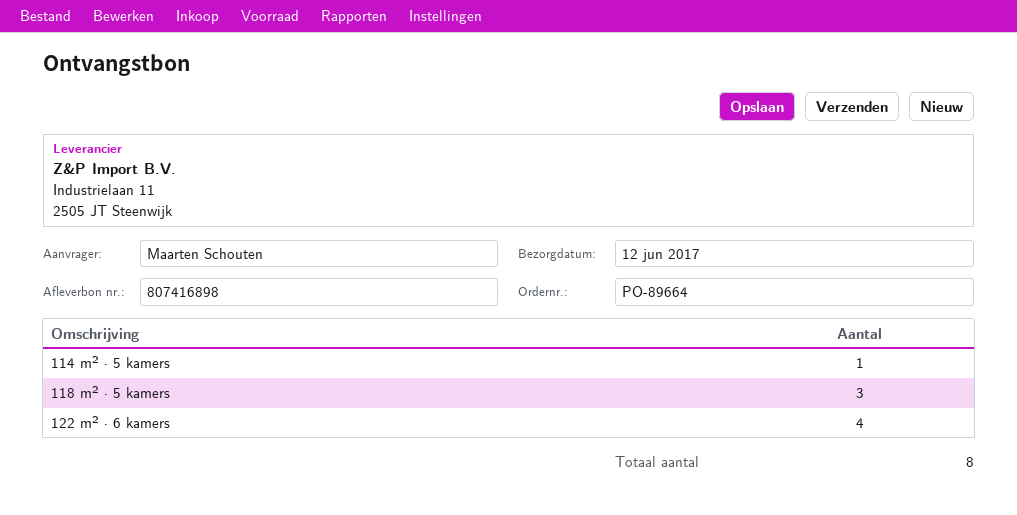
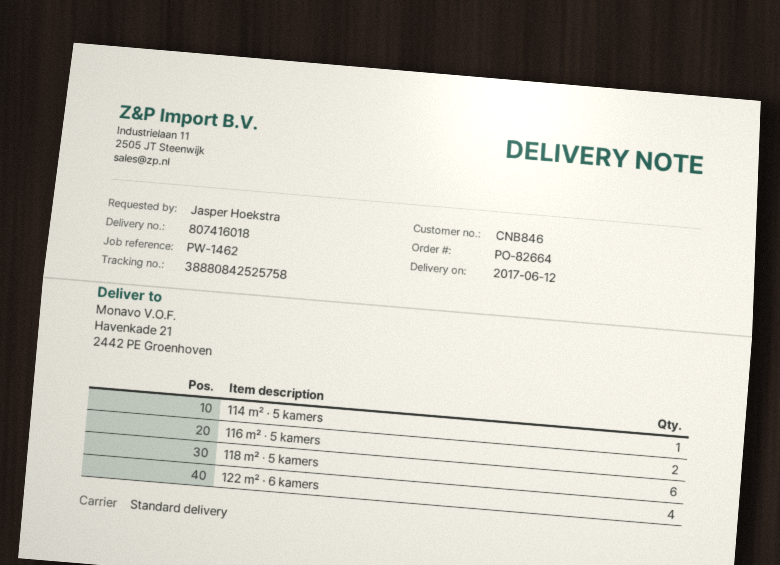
order number: PO-89664 -> PO-82664
delivery note number: 807416898 -> 807416018
ordered by: Maarten Schouten -> Jasper Hoekstra
118 m² · 5 kamers: 3 -> 6
116 m² · 5 kamers: none -> 2

